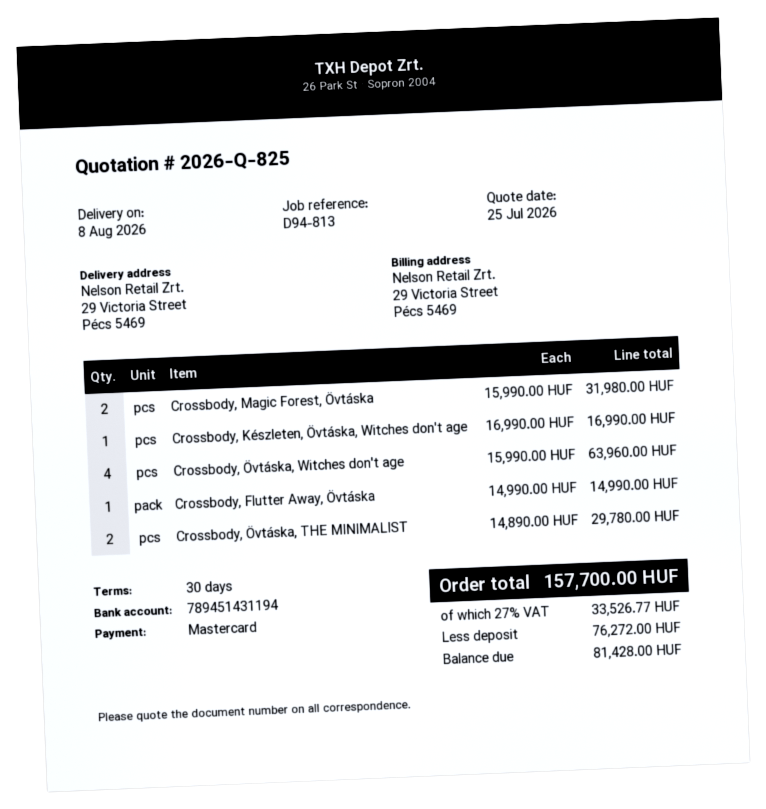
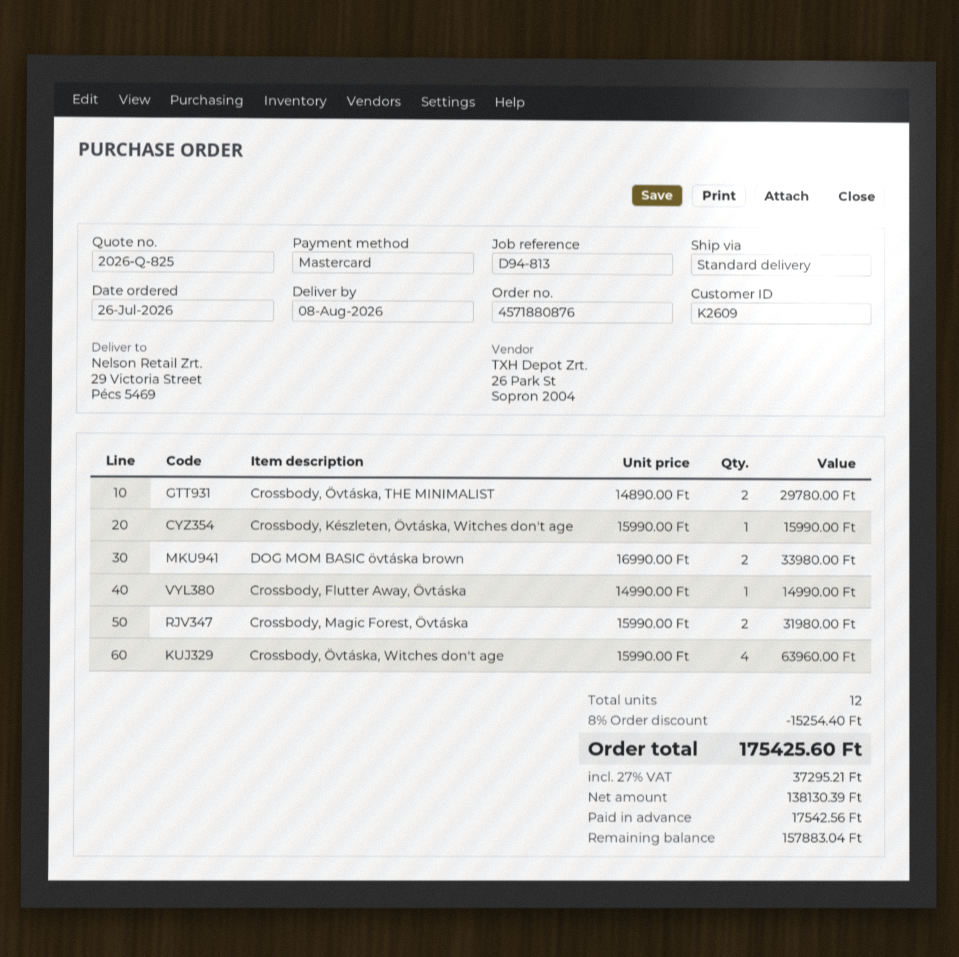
Crossbody, Készleten, Övtáska, Witches don't age: 1 x 16990.00 = 16990.00 -> 1 x 15990.00 = 15990.00
DOG MOM BASIC övtáska brown: none -> 2 x 16990.00 = 33980.00
discount: none -> 8% = 15254.40
tax: 27% = 33526.77 -> 27% = 37295.21
total: 157700.00 -> 175425.60
deposit: 76272.00 -> 17542.56
balance: 81428.00 -> 157883.04

